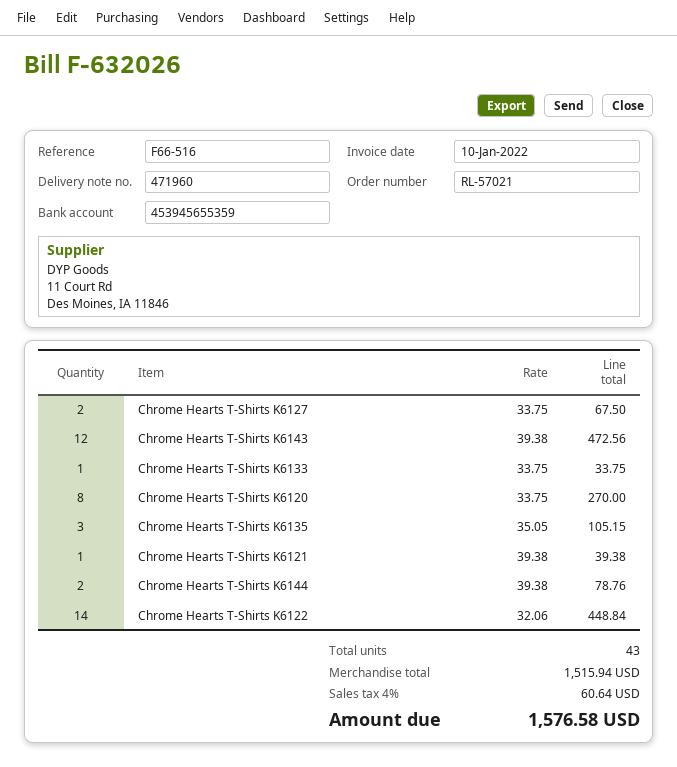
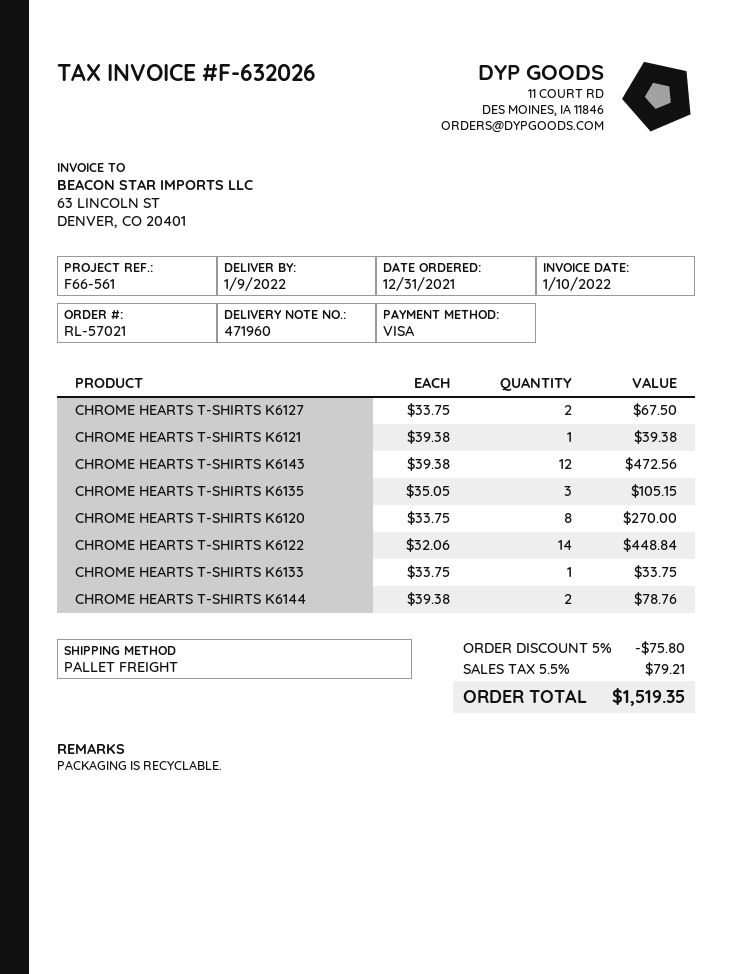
reference: F66-516 -> F66-561
discount: none -> 5% = 75.80
tax: 4% = 60.64 -> 5.5% = 79.21
total: 1576.58 -> 1519.35

